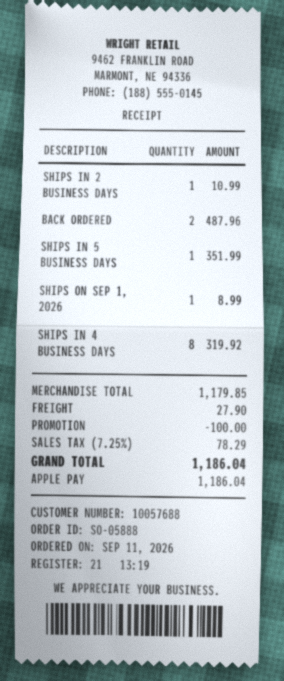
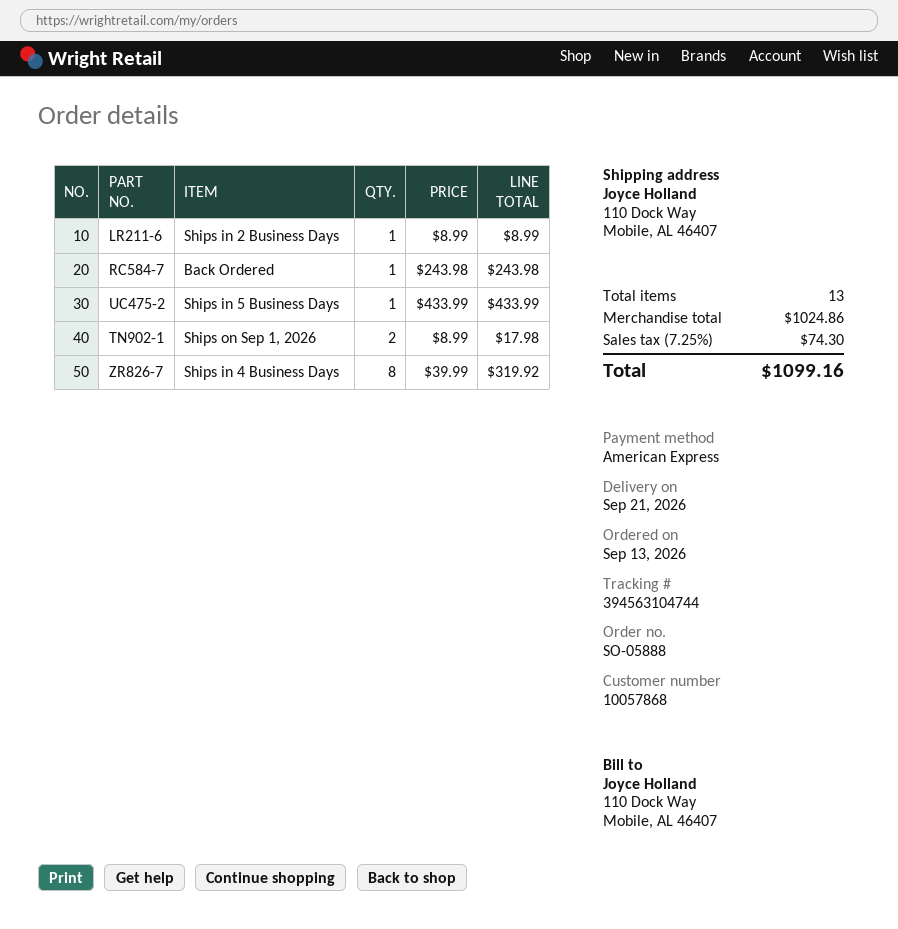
order date: 2026-09-11 -> 2026-09-13
customer number: 10057688 -> 10057868
payment method: Apple Pay -> American Express
SHIPS IN 2 BUSINESS DAYS: 1 for 10.99 -> 1 for 8.99
BACK ORDERED: 2 for 487.96 -> 1 for 243.98
SHIPS IN 5 BUSINESS DAYS: 1 for 351.99 -> 1 for 433.99
SHIPS ON SEP 1, 2026: 1 for 8.99 -> 2 for 17.98
subtotal: 1179.85 -> 1024.86
discount: 100.00 -> none
shipping: 27.90 -> none
tax: 7.25% = 78.29 -> 7.25% = 74.30
total: 1186.04 -> 1099.16

